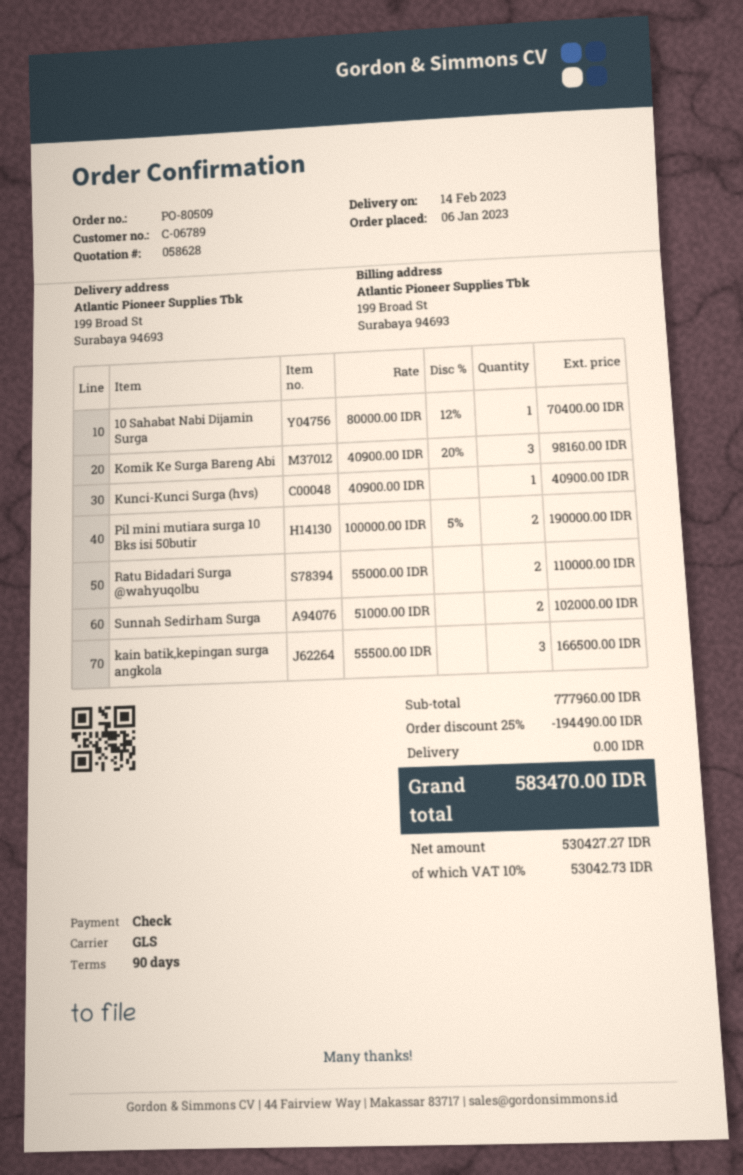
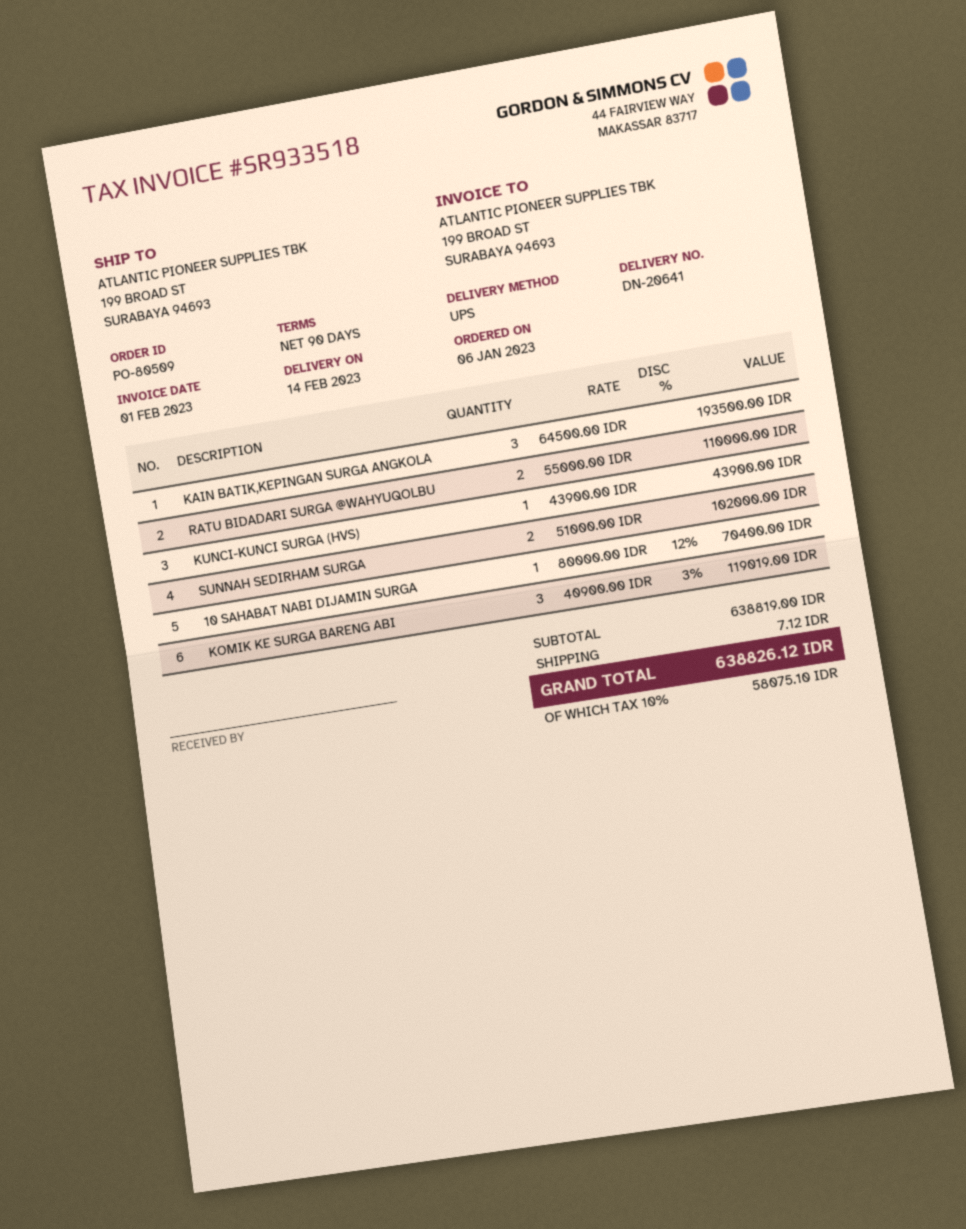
shipping method: GLS -> UPS
Komik Ke Surga Bareng Abi: 3 x 40900.00 - 20% = 98160.00 -> 3 x 40900.00 - 3% = 119019.00
Kunci-Kunci Surga (hvs): 1 x 40900.00 = 40900.00 -> 1 x 43900.00 = 43900.00
Pil mini mutiara surga 10 Bks isi 50butir: 2 x 100000.00 - 5% = 190000.00 -> none
kain batik,kepingan surga angkola: 3 x 55500.00 = 166500.00 -> 3 x 64500.00 = 193500.00
subtotal: 777960.00 -> 638819.00
discount: 25% = 194490.00 -> none
shipping: 0.00 -> 7.12
tax: 10% = 53042.73 -> 10% = 58075.10
total: 583470.00 -> 638826.12

